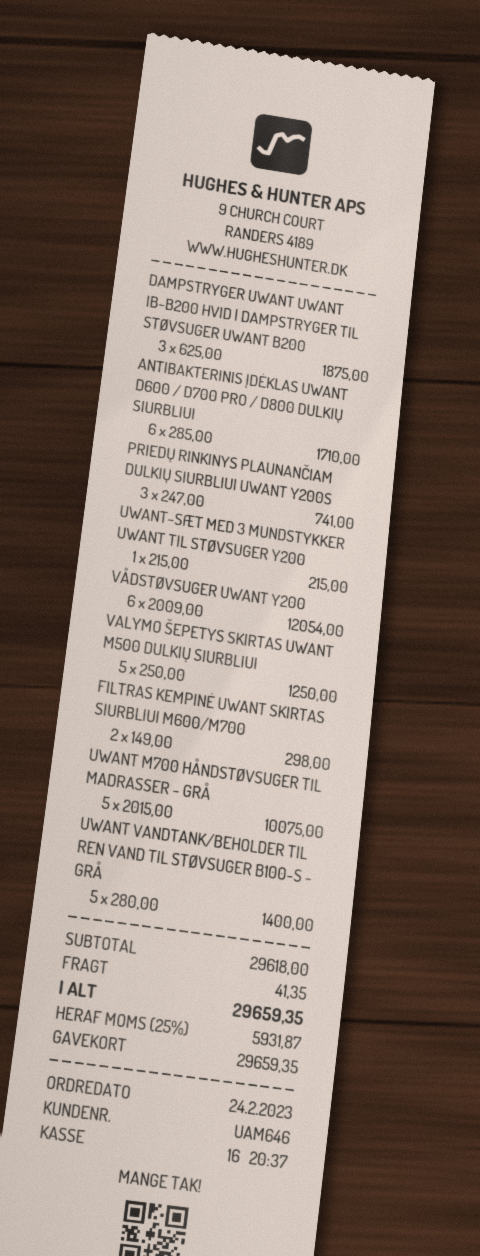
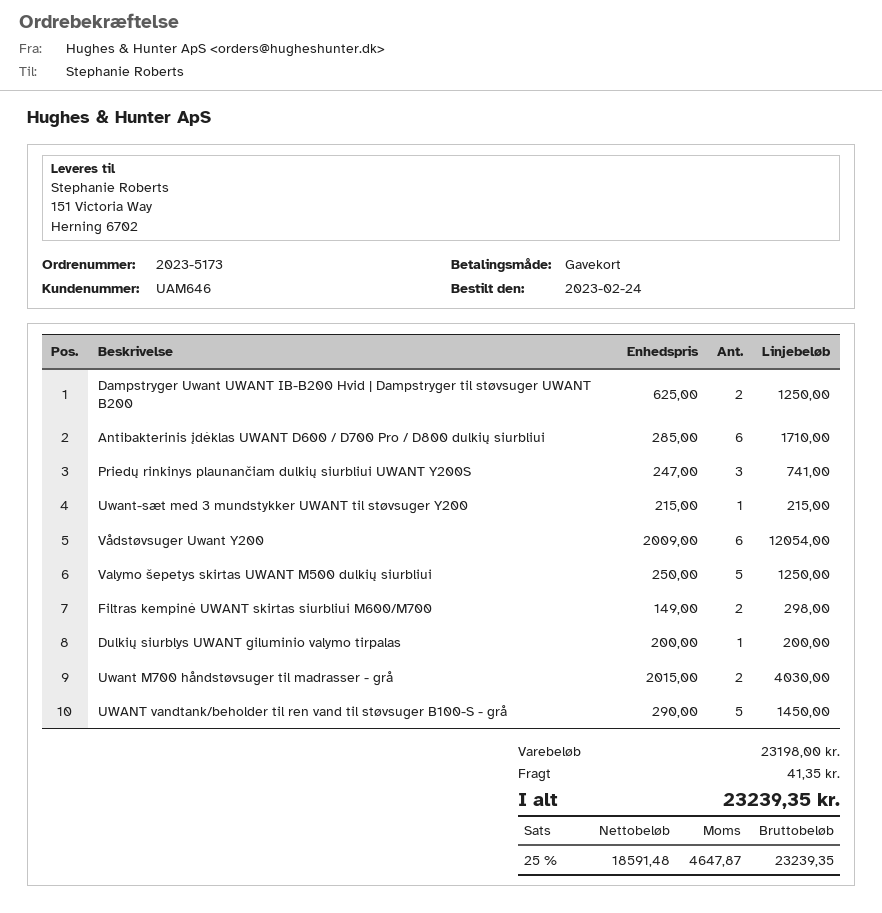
DAMPSTRYGER UWANT UWANT IB-B200 HVID | DAMPSTRYGER TIL STØVSUGER UWANT B200: 3 x 625.00 = 1875.00 -> 2 x 625.00 = 1250.00
UWANT M700 HÅNDSTØVSUGER TIL MADRASSER - GRÅ: 5 x 2015.00 = 10075.00 -> 2 x 2015.00 = 4030.00
UWANT VANDTANK/BEHOLDER TIL REN VAND TIL STØVSUGER B100-S - GRÅ: 5 x 280.00 = 1400.00 -> 5 x 290.00 = 1450.00
Dulkių siurblys UWANT giluminio valymo tirpalas: none -> 1 x 200.00 = 200.00
subtotal: 29618.00 -> 23198.00
tax: 25% = 5931.87 -> 25% = 4647.87
total: 29659.35 -> 23239.35

